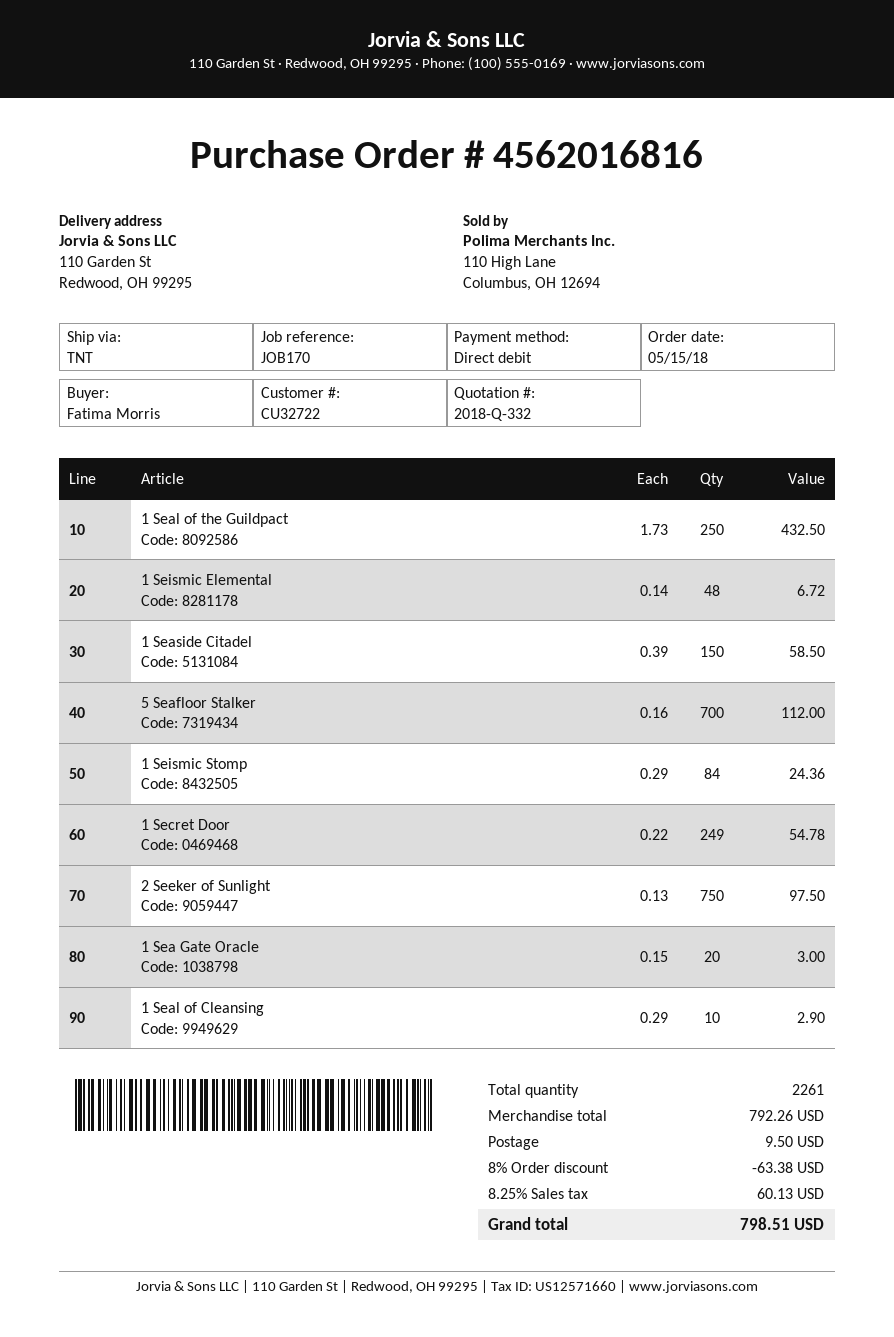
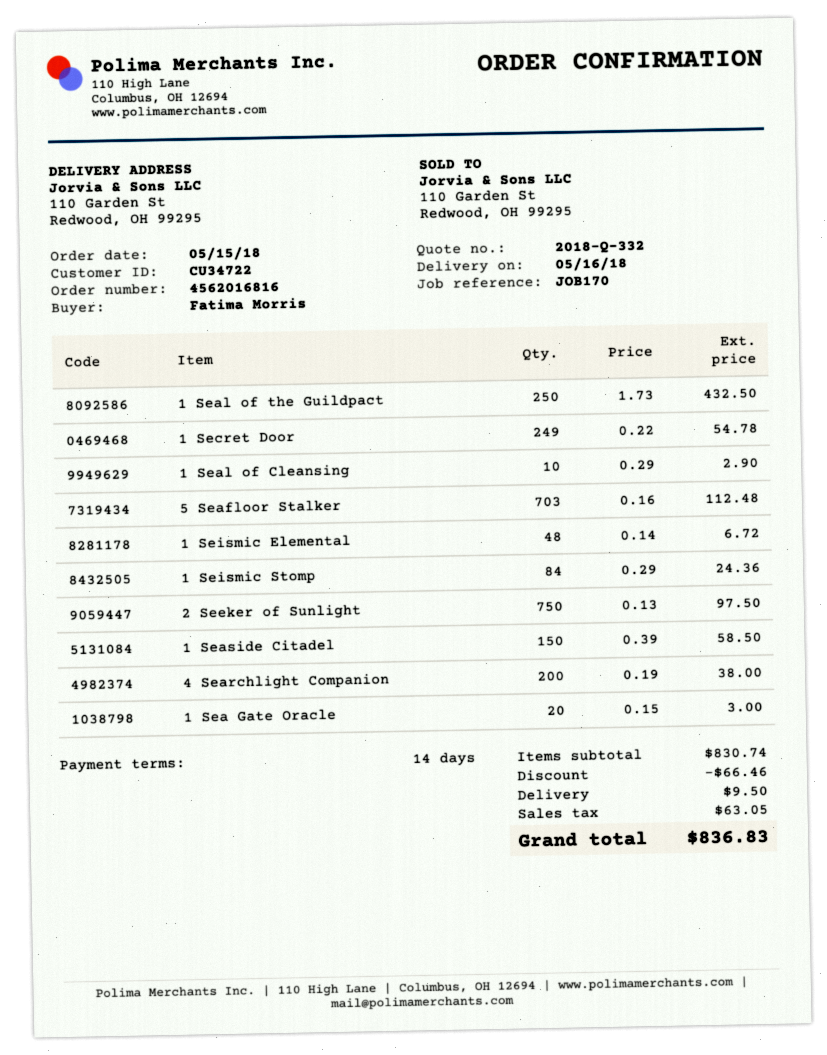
customer number: CU32722 -> CU34722
5 Seafloor Stalker: 700 x 0.16 = 112.00 -> 703 x 0.16 = 112.48
4 Searchlight Companion: none -> 200 x 0.19 = 38.00
subtotal: 792.26 -> 830.74
discount: 63.38 -> 66.46
tax: 60.13 -> 63.05
total: 798.51 -> 836.83

